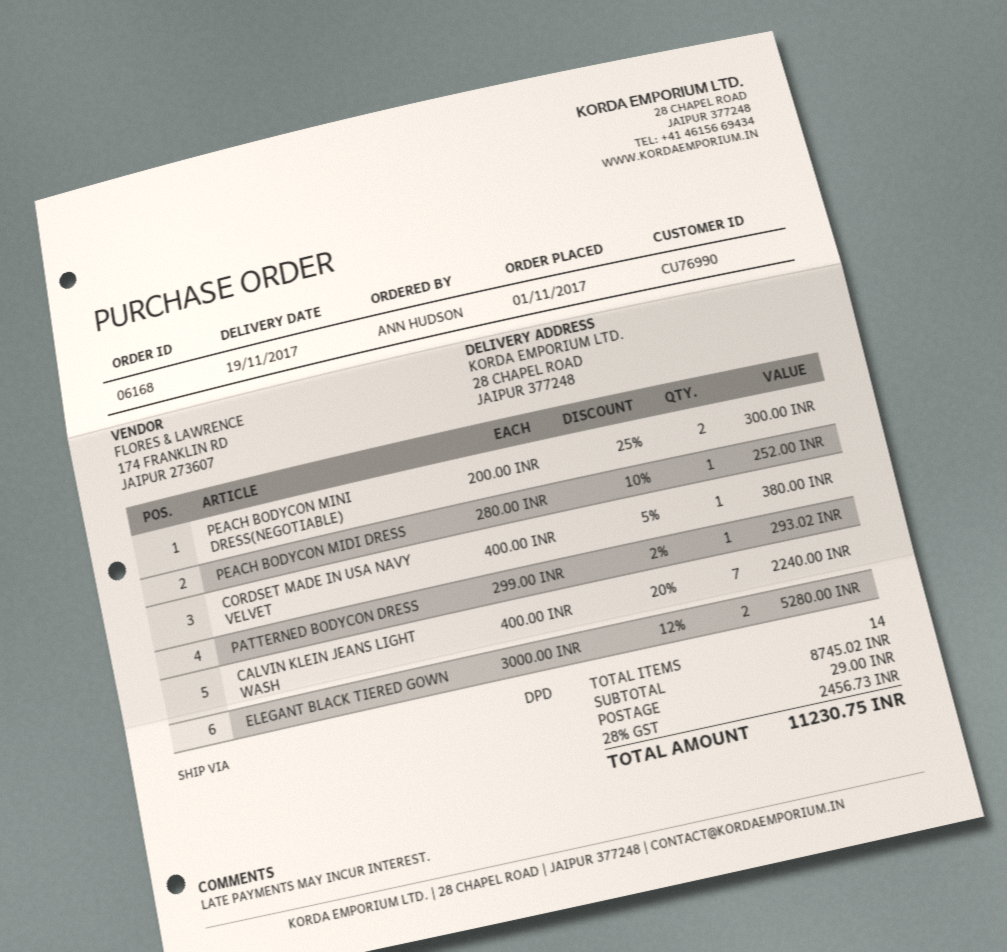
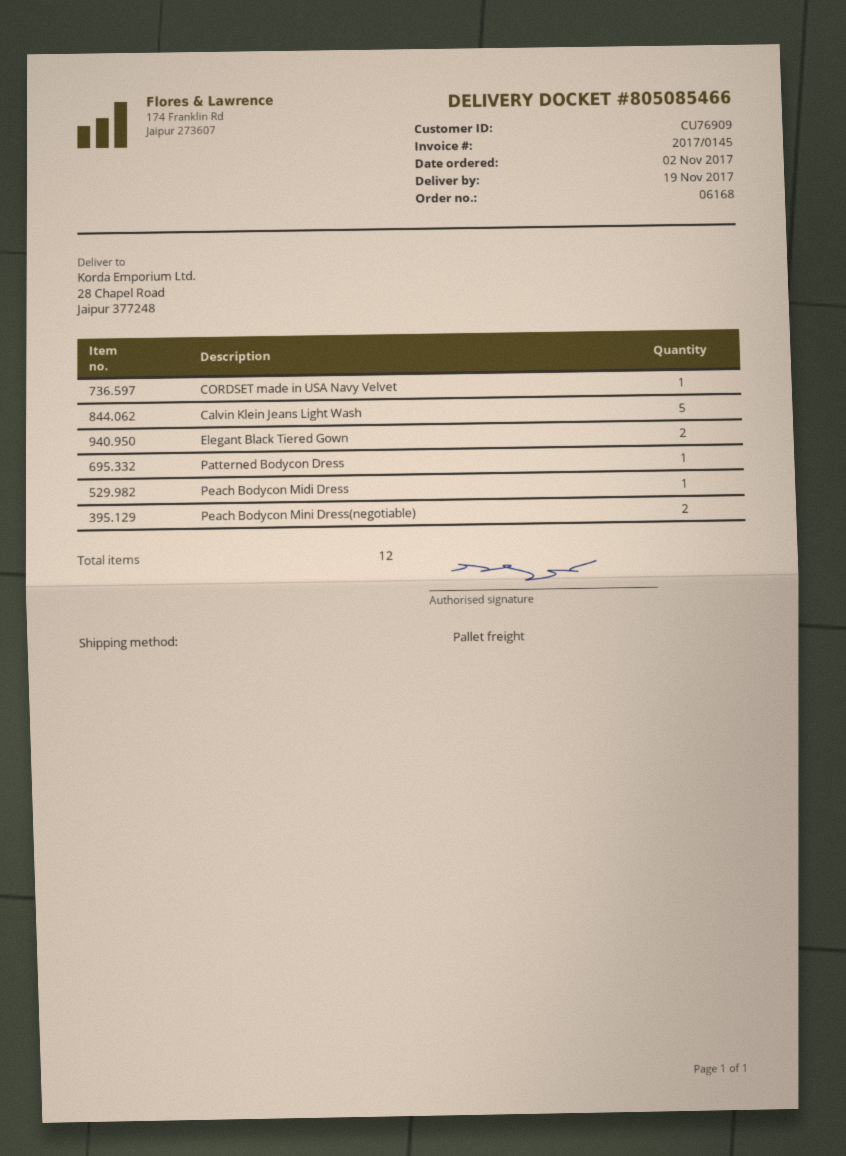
order date: 2017-11-01 -> 2017-11-02
customer number: CU76990 -> CU76909
shipping method: DPD -> pallet freight
CALVIN KLEIN JEANS LIGHT WASH: 7 -> 5
total quantity: 14 -> 12

